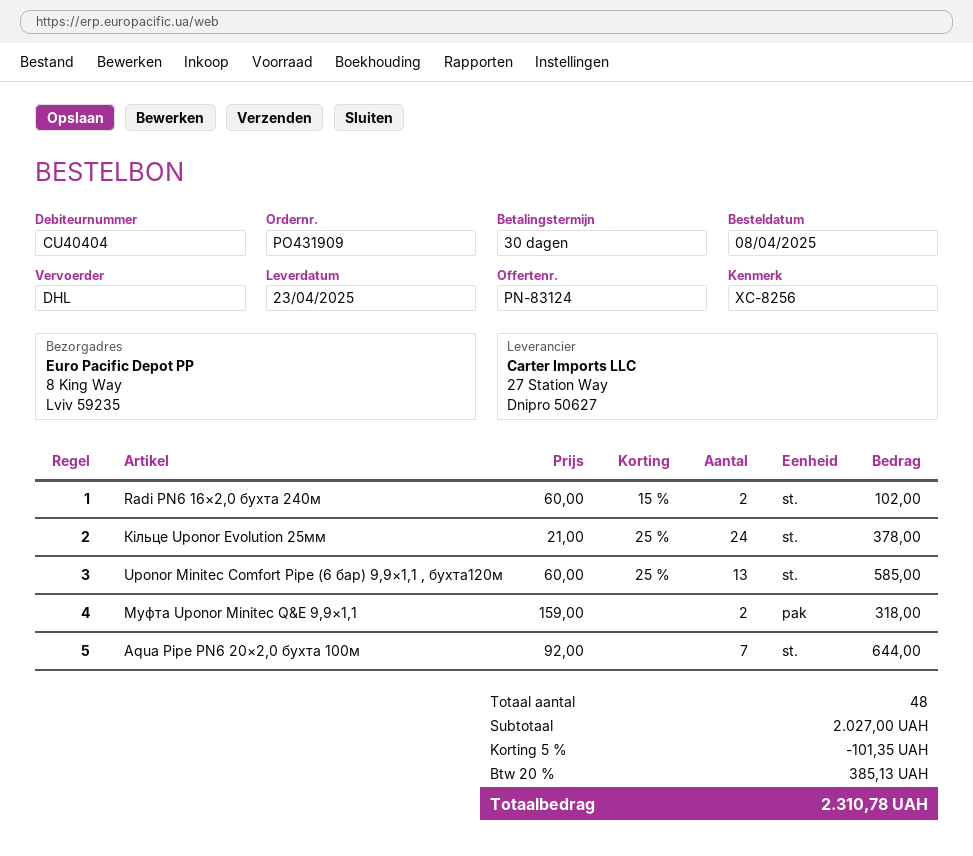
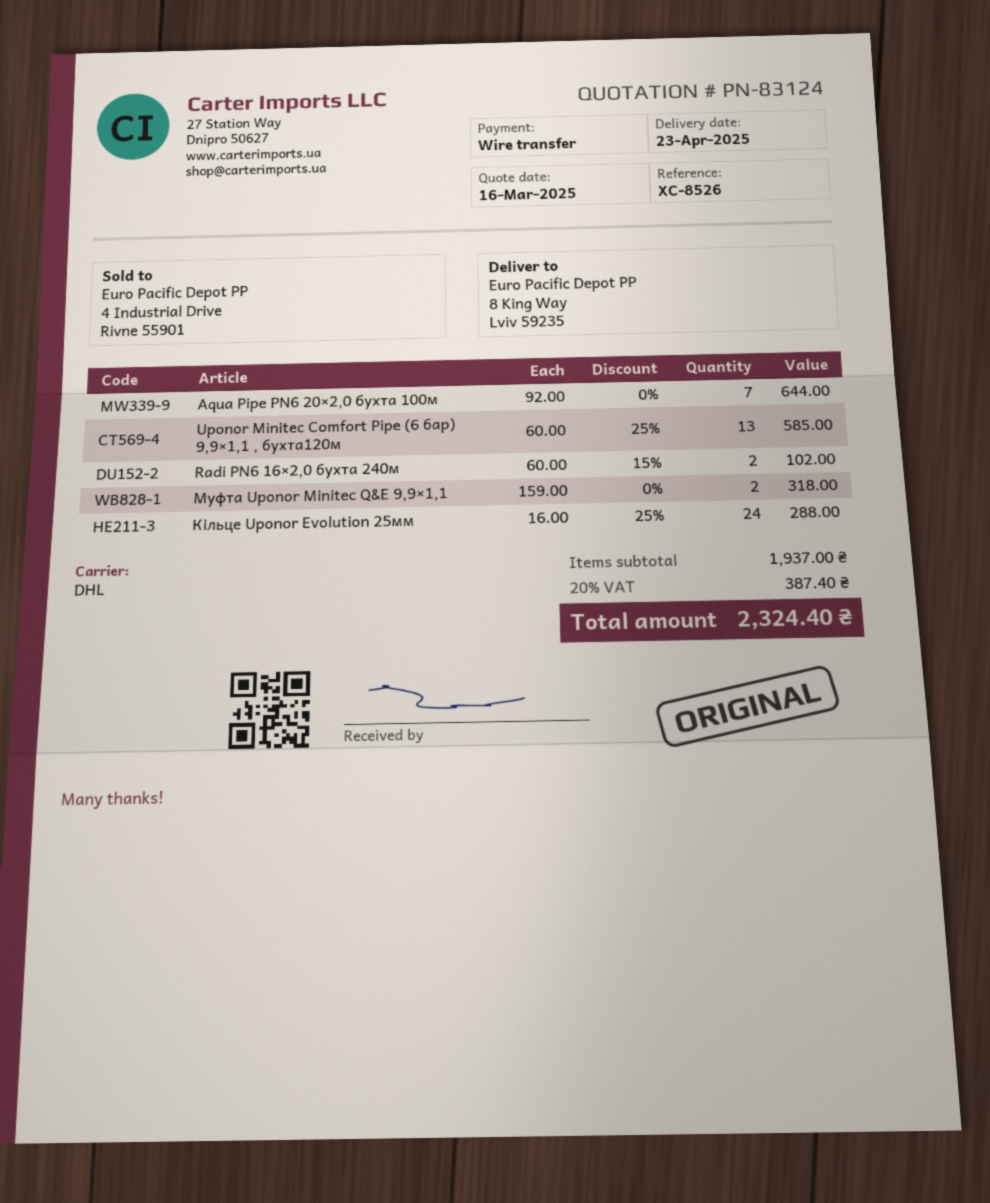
reference: XC-8256 -> XC-8526
Кільце Uponor Evolution 25мм: 24 x 21.00 - 25% = 378.00 -> 24 x 16.00 - 25% = 288.00
subtotal: 2027.00 -> 1937.00
discount: 5% = 101.35 -> none
tax: 20% = 385.13 -> 20% = 387.40
total: 2310.78 -> 2324.40

